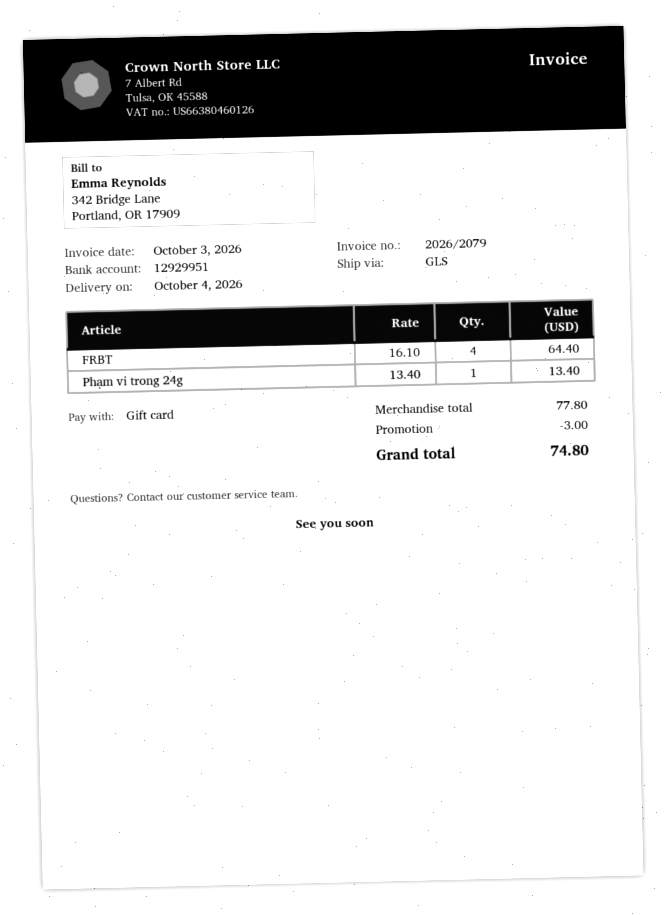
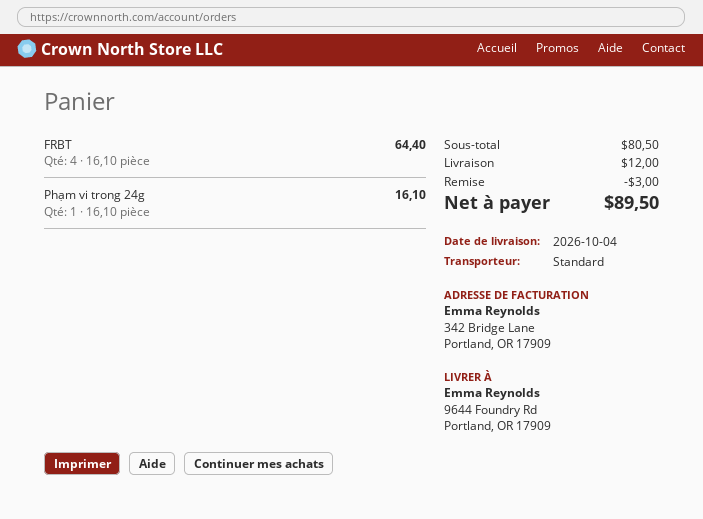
shipping method: GLS -> standard
Phạm vi trong 24g: 1 x 13.40 = 13.40 -> 1 x 16.10 = 16.10
subtotal: 77.80 -> 80.50
shipping: none -> 12.00
total: 74.80 -> 89.50

